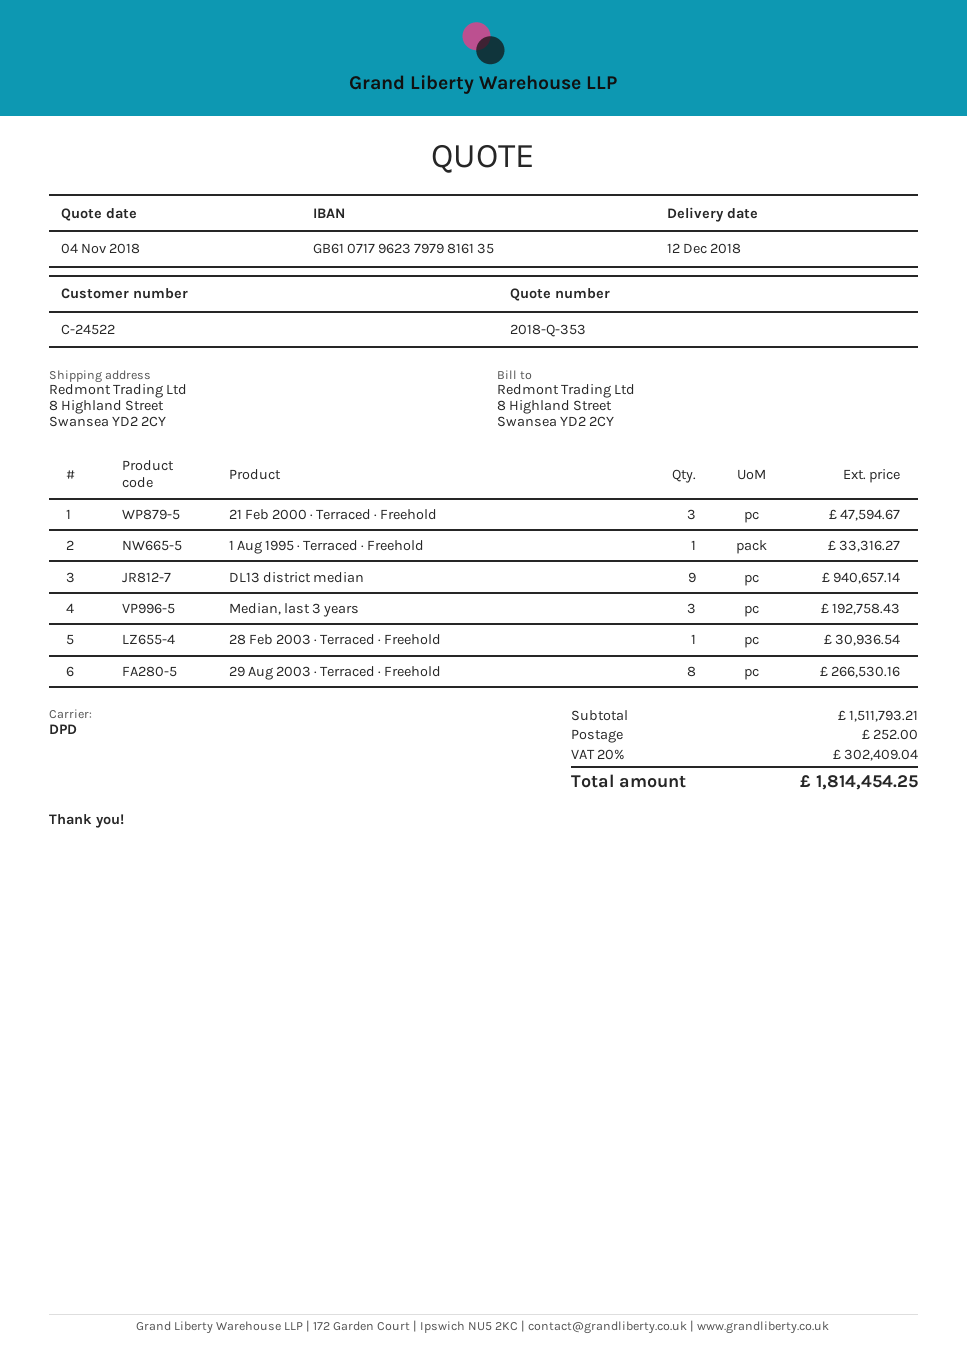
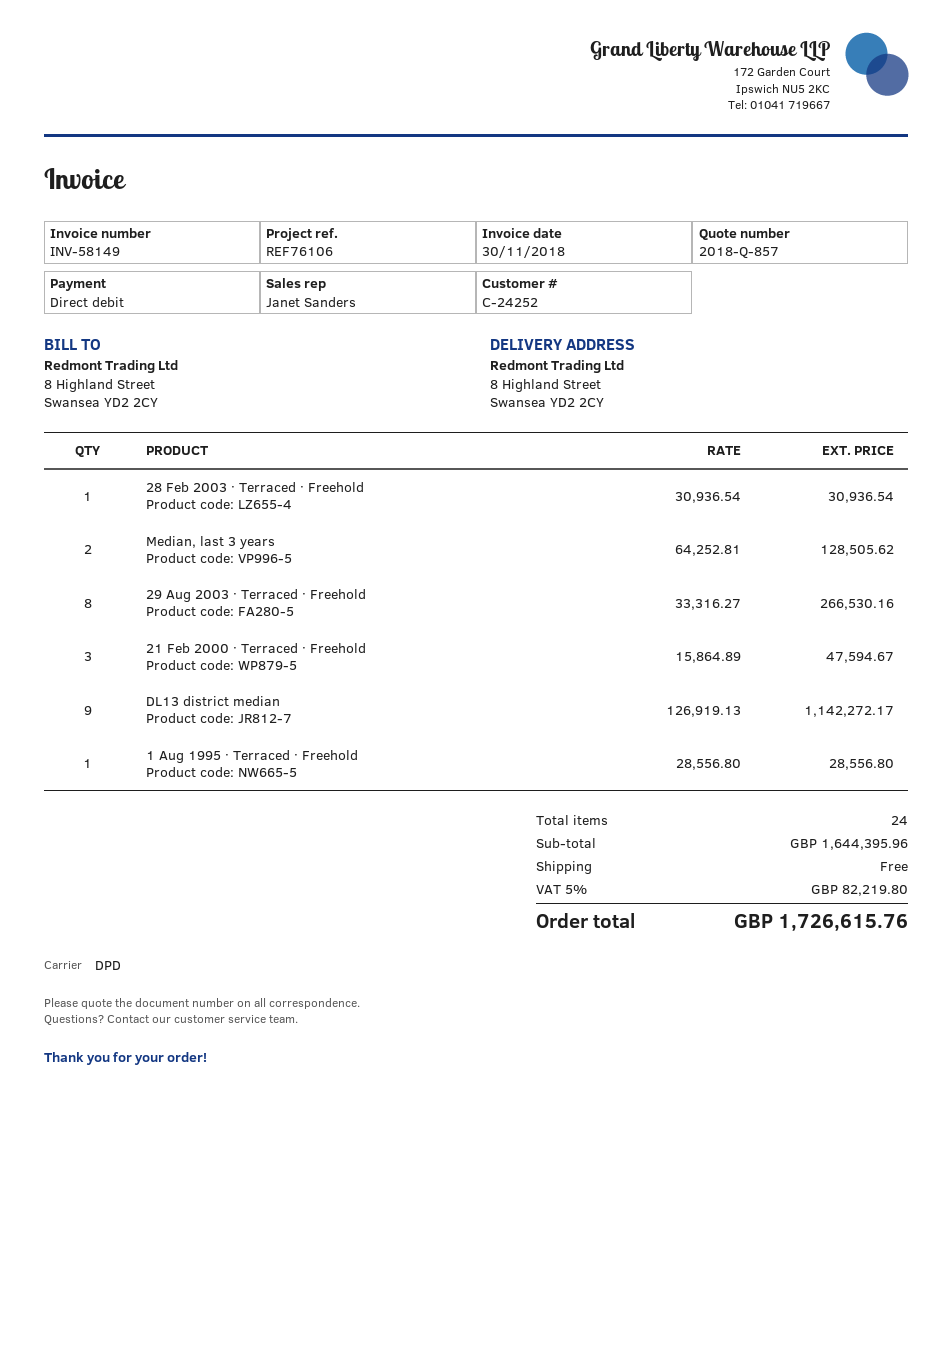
quote number: 2018-Q-353 -> 2018-Q-857
customer number: C-24522 -> C-24252
1 Aug 1995 · Terraced · Freehold: 1 for 33316.27 -> 1 for 28556.80
DL13 district median: 9 for 940657.14 -> 9 for 1142272.17
Median, last 3 years: 3 for 192758.43 -> 2 for 128505.62
subtotal: 1511793.21 -> 1644395.96
shipping: 252.00 -> 0.00
tax: 20% = 302409.04 -> 5% = 82219.80
total: 1814454.25 -> 1726615.76

